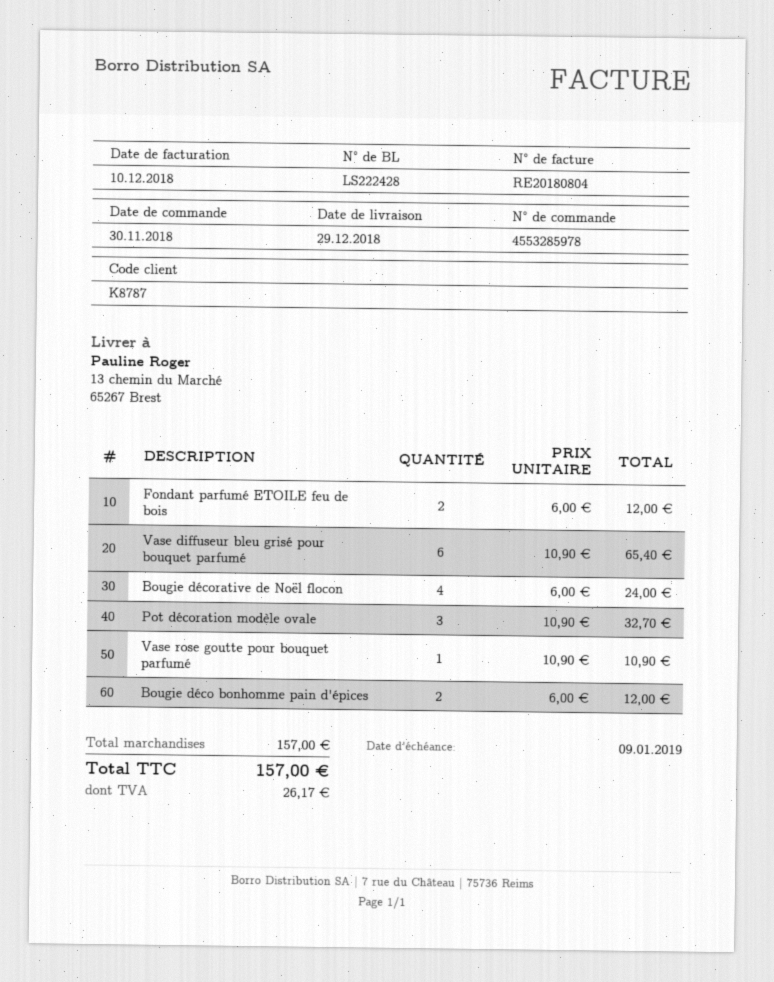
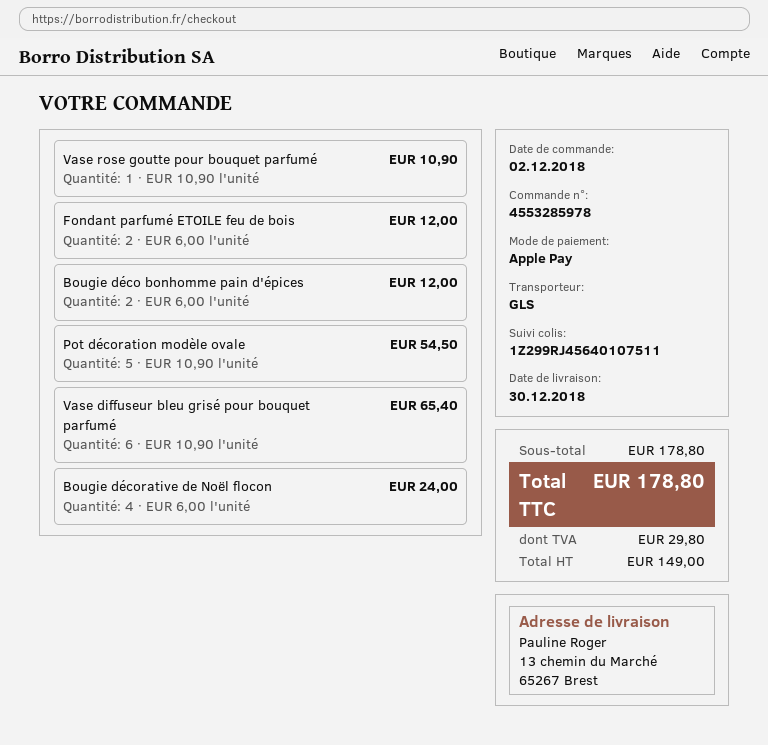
order date: 2018-11-30 -> 2018-12-02
delivery date: 2018-12-29 -> 2018-12-30
Pot décoration modèle ovale: 3 x 10.90 = 32.70 -> 5 x 10.90 = 54.50
subtotal: 157.00 -> 178.80
tax: 26.17 -> 29.80
total: 157.00 -> 178.80

